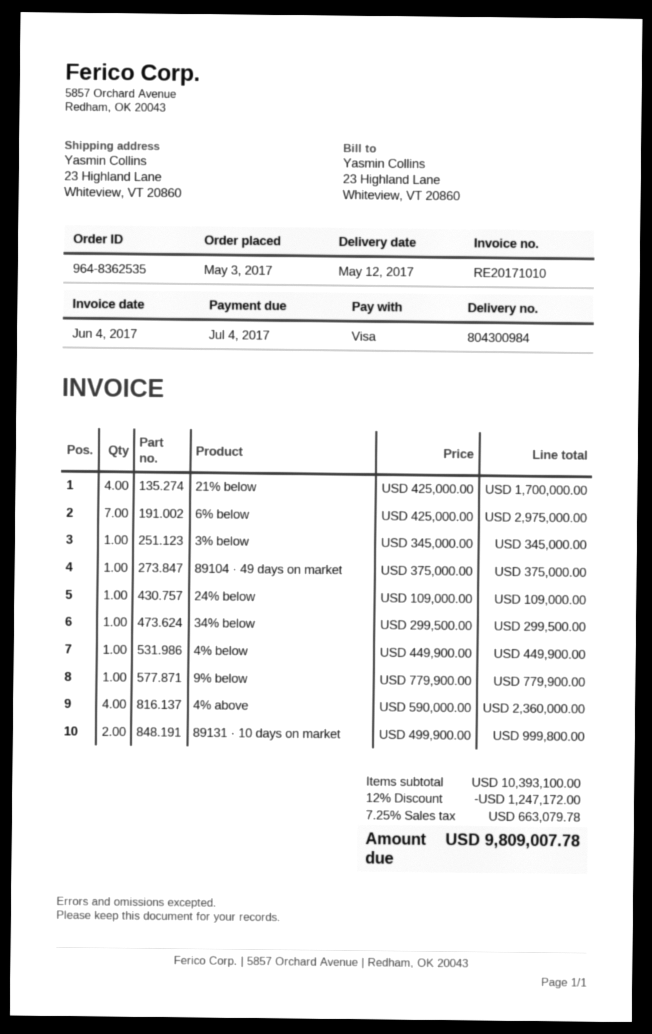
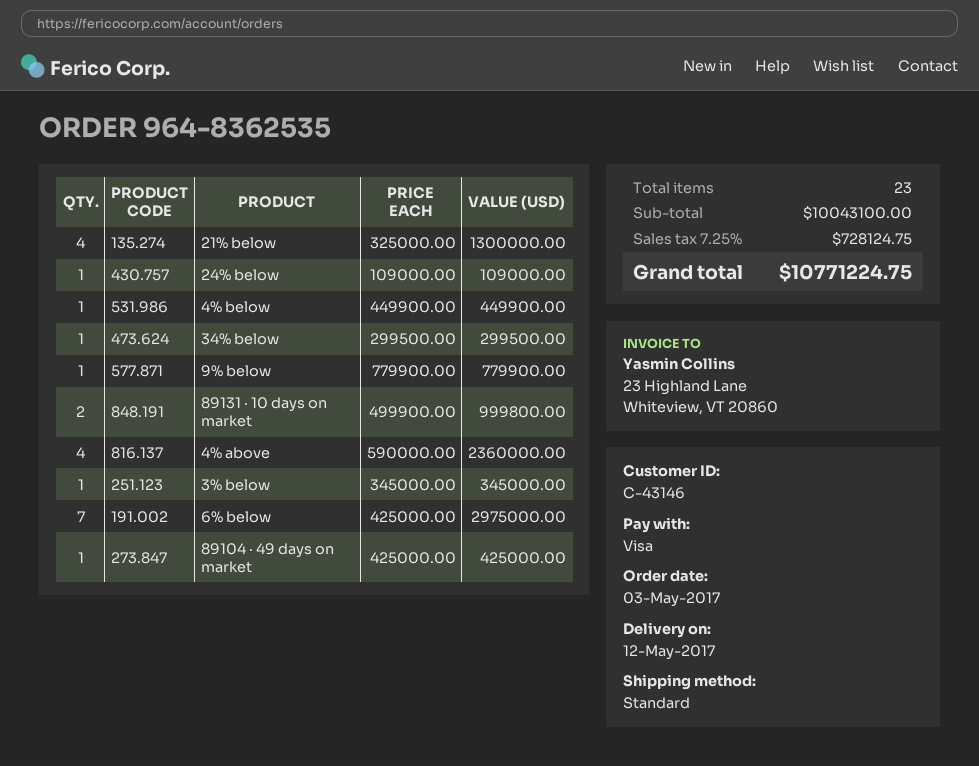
21% below: 4 x 425000.00 = 1700000.00 -> 4 x 325000.00 = 1300000.00
89104 · 49 days on market: 1 x 375000.00 = 375000.00 -> 1 x 425000.00 = 425000.00
subtotal: 10393100.00 -> 10043100.00
discount: 12% = 1247172.00 -> none
tax: 7.25% = 663079.78 -> 7.25% = 728124.75
total: 9809007.78 -> 10771224.75

